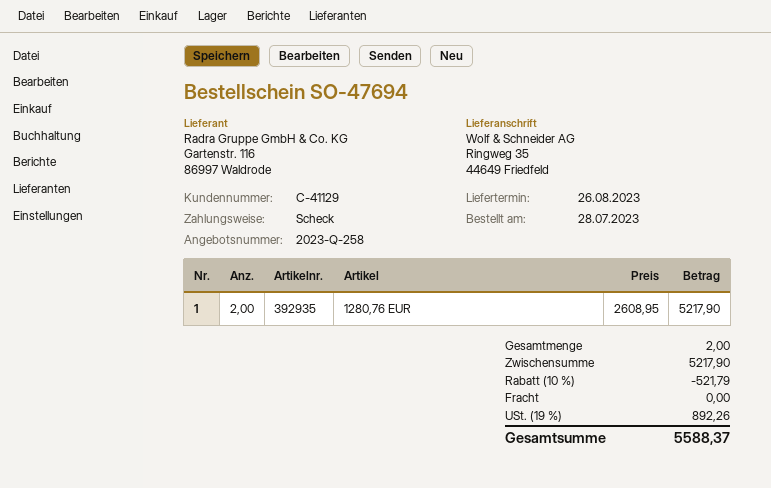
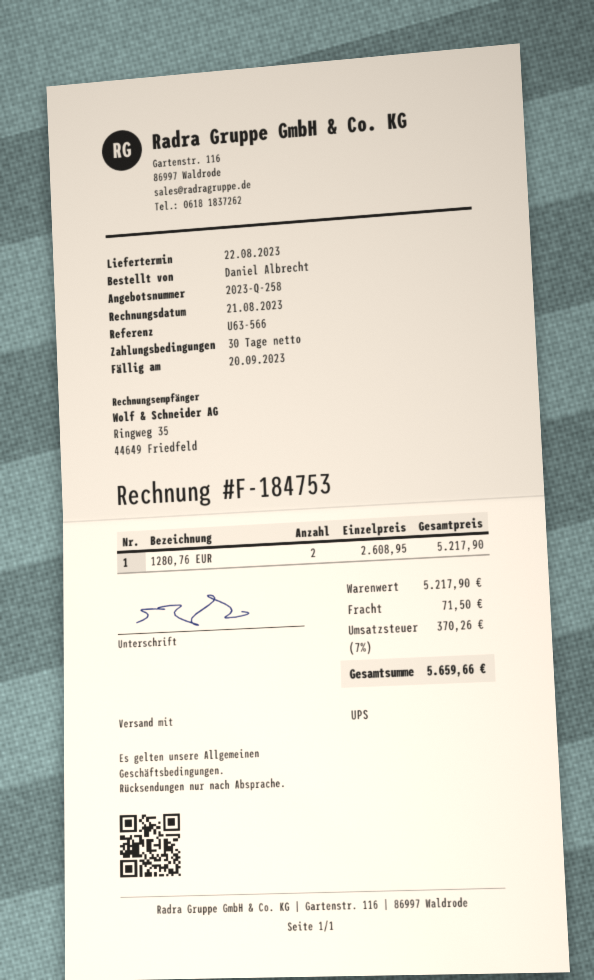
delivery date: 2023-08-26 -> 2023-08-22
discount: 10% = 521.79 -> none
shipping: 0.00 -> 71.50
tax: 19% = 892.26 -> 7% = 370.26
total: 5588.37 -> 5659.66

